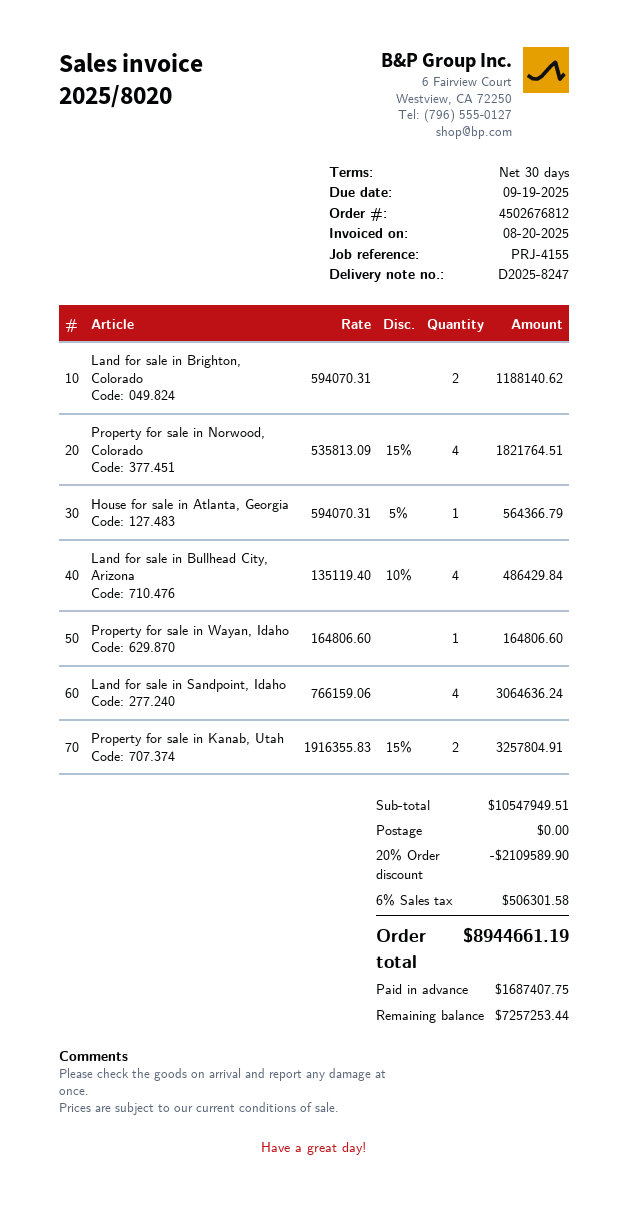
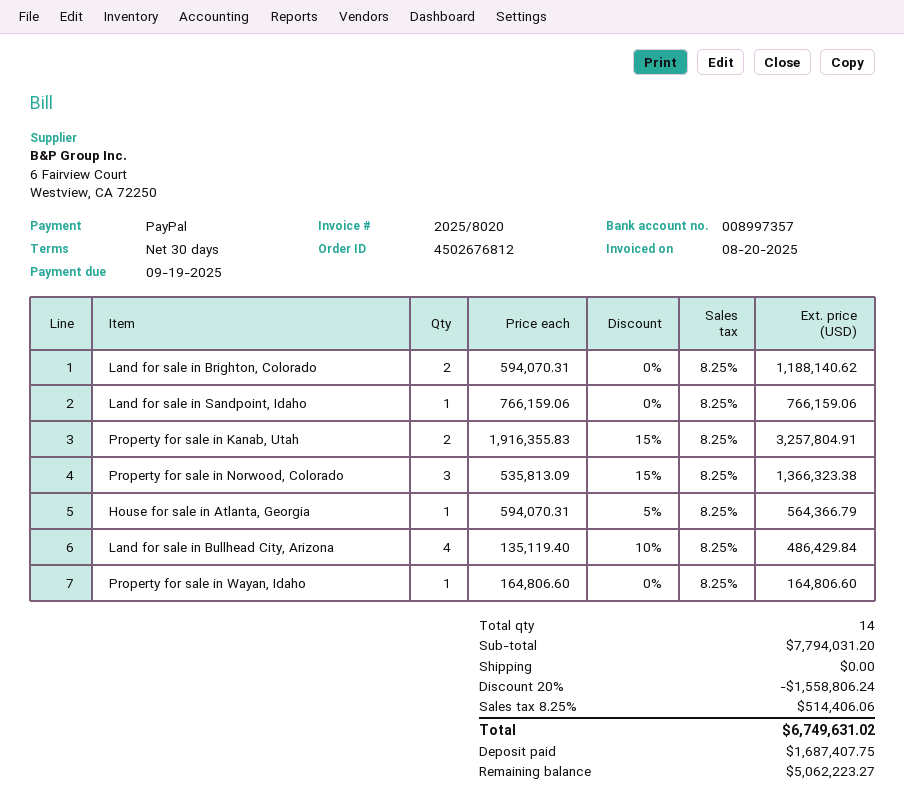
Property for sale in Norwood, Colorado: 4 x 535813.09 - 15% = 1821764.51 -> 3 x 535813.09 - 15% = 1366323.38
Land for sale in Sandpoint, Idaho: 4 x 766159.06 = 3064636.24 -> 1 x 766159.06 = 766159.06
subtotal: 10547949.51 -> 7794031.20
discount: 20% = 2109589.90 -> 20% = 1558806.24
tax: 6% = 506301.58 -> 8.25% = 514406.06
total: 8944661.19 -> 6749631.02
balance: 7257253.44 -> 5062223.27

